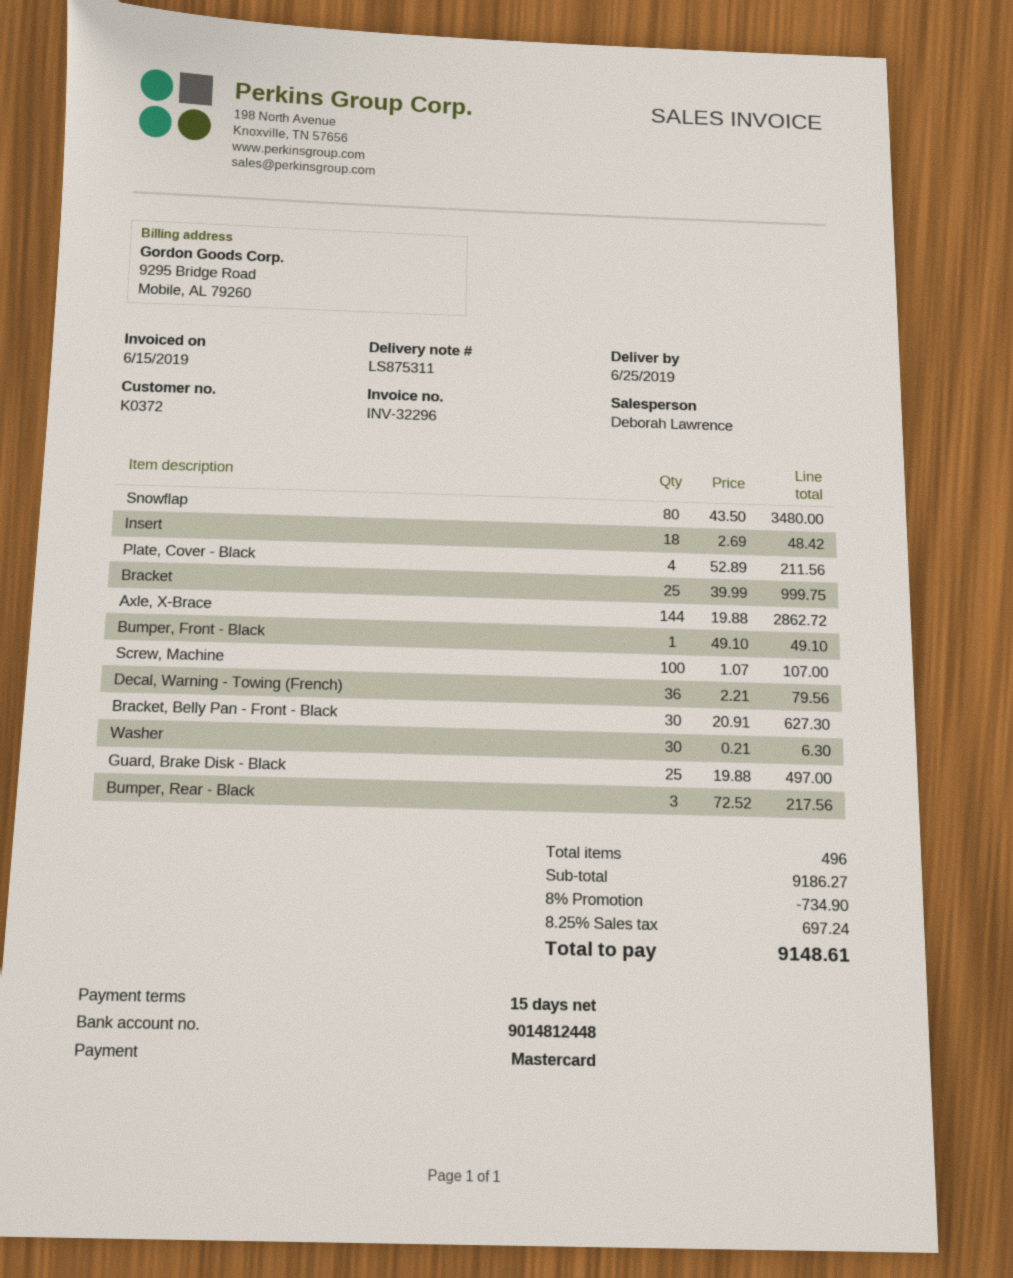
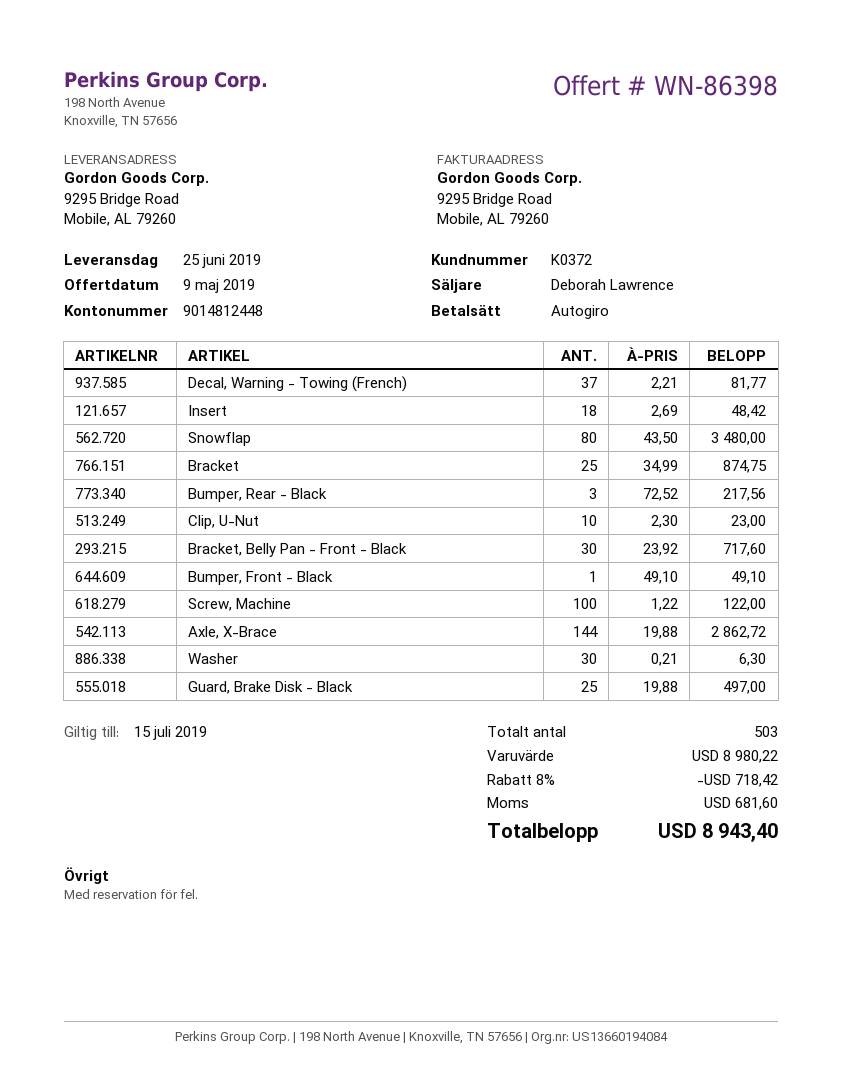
payment method: Mastercard -> direct debit
Plate, Cover - Black: 4 x 52.89 = 211.56 -> none
Bracket: 25 x 39.99 = 999.75 -> 25 x 34.99 = 874.75
Screw, Machine: 100 x 1.07 = 107.00 -> 100 x 1.22 = 122.00
Decal, Warning - Towing (French): 36 x 2.21 = 79.56 -> 37 x 2.21 = 81.77
Bracket, Belly Pan - Front - Black: 30 x 20.91 = 627.30 -> 30 x 23.92 = 717.60
Clip, U-Nut: none -> 10 x 2.30 = 23.00
total quantity: 496 -> 503
subtotal: 9186.27 -> 8980.22
discount: 8% = 734.90 -> 8% = 718.42
tax: 697.24 -> 681.60
total: 9148.61 -> 8943.40

